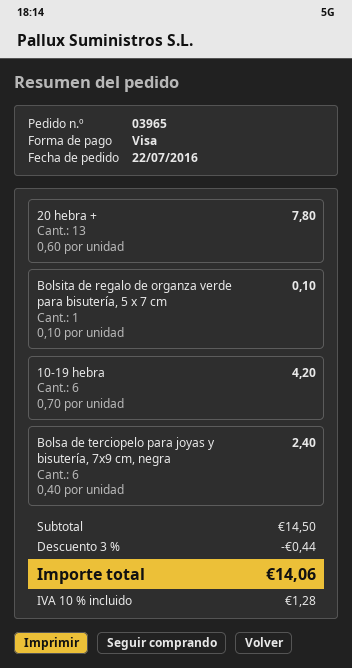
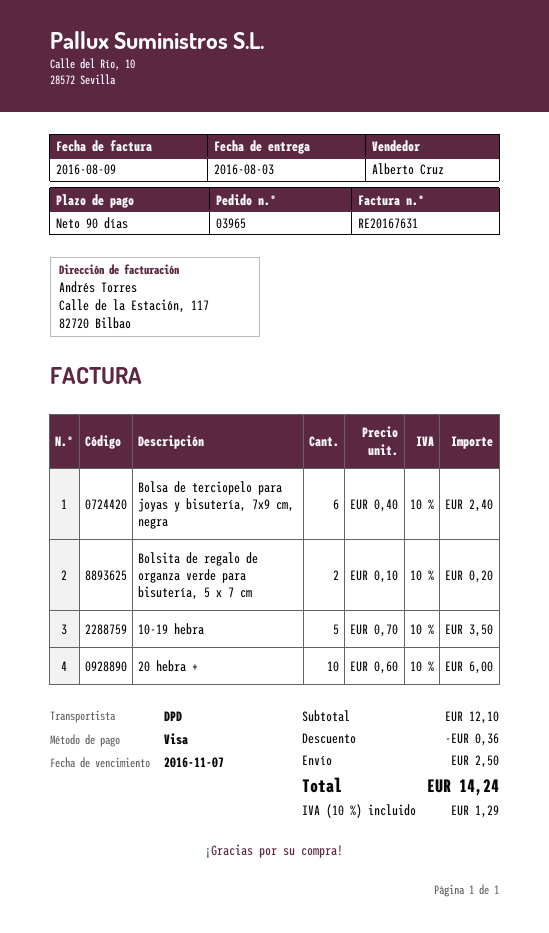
20 hebra +: 13 x 0.60 = 7.80 -> 10 x 0.60 = 6.00
Bolsita de regalo de organza verde para bisutería, 5 x 7 cm: 1 x 0.10 = 0.10 -> 2 x 0.10 = 0.20
10-19 hebra: 6 x 0.70 = 4.20 -> 5 x 0.70 = 3.50
subtotal: 14.50 -> 12.10
discount: 0.44 -> 0.36
shipping: none -> 2.50
tax: 10% = 1.28 -> 10% = 1.29
total: 14.06 -> 14.24

